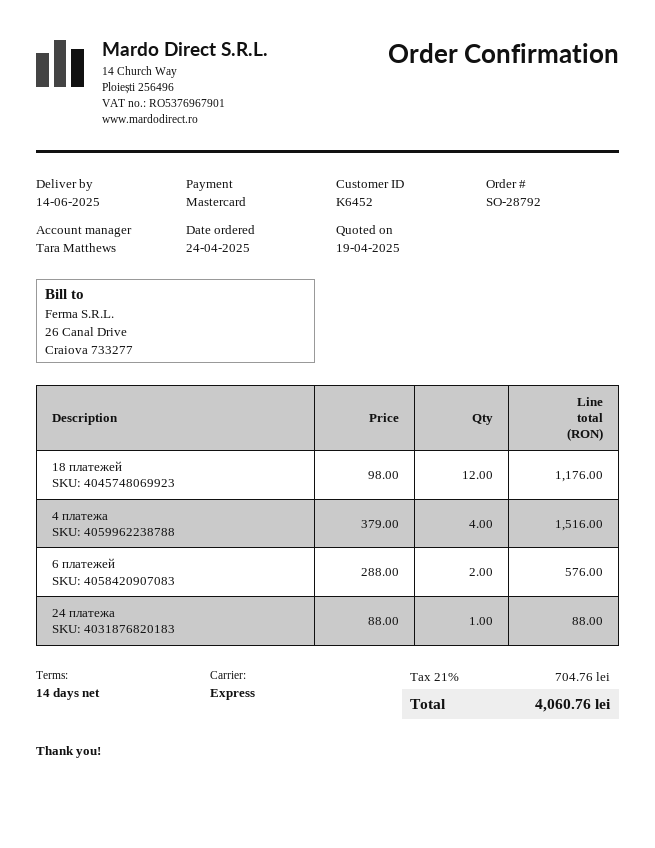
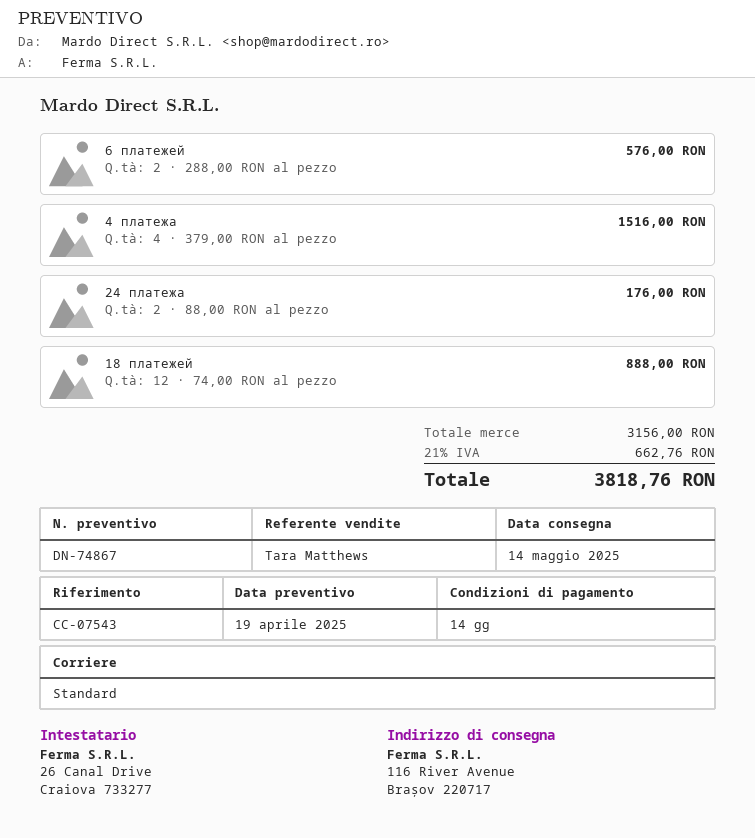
delivery date: 2025-06-14 -> 2025-05-14
shipping method: express -> standard
18 платежей: 12 x 98.00 = 1176.00 -> 12 x 74.00 = 888.00
24 платежа: 1 x 88.00 = 88.00 -> 2 x 88.00 = 176.00
tax: 21% = 704.76 -> 21% = 662.76
total: 4060.76 -> 3818.76

